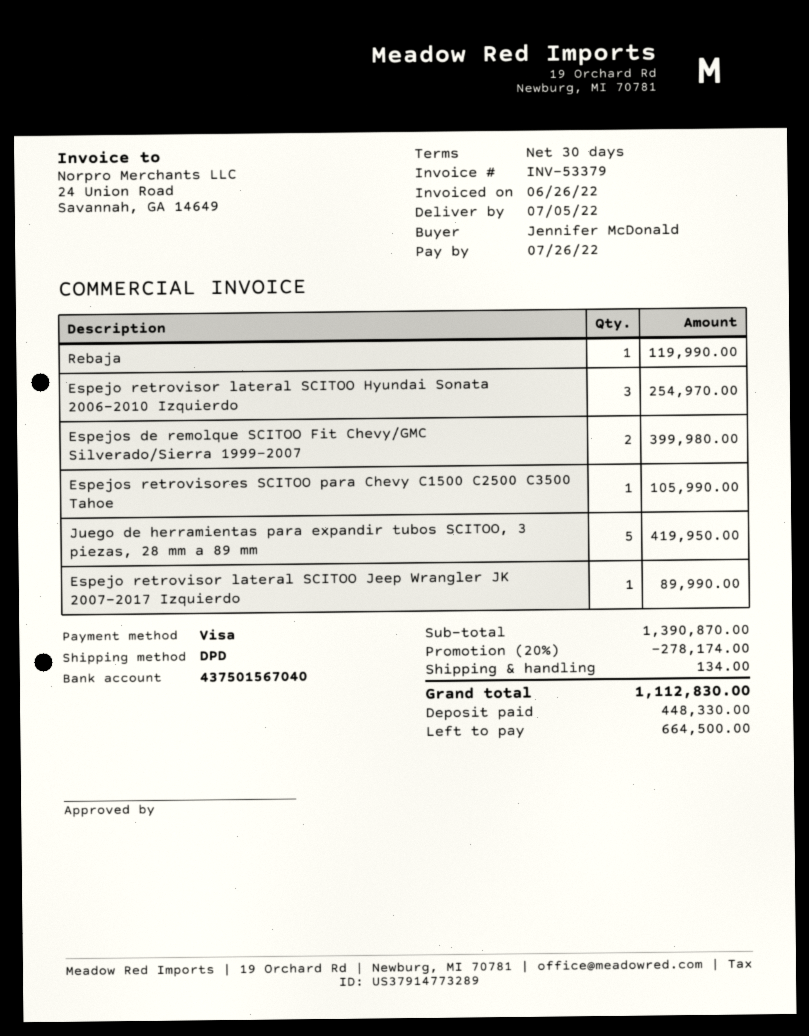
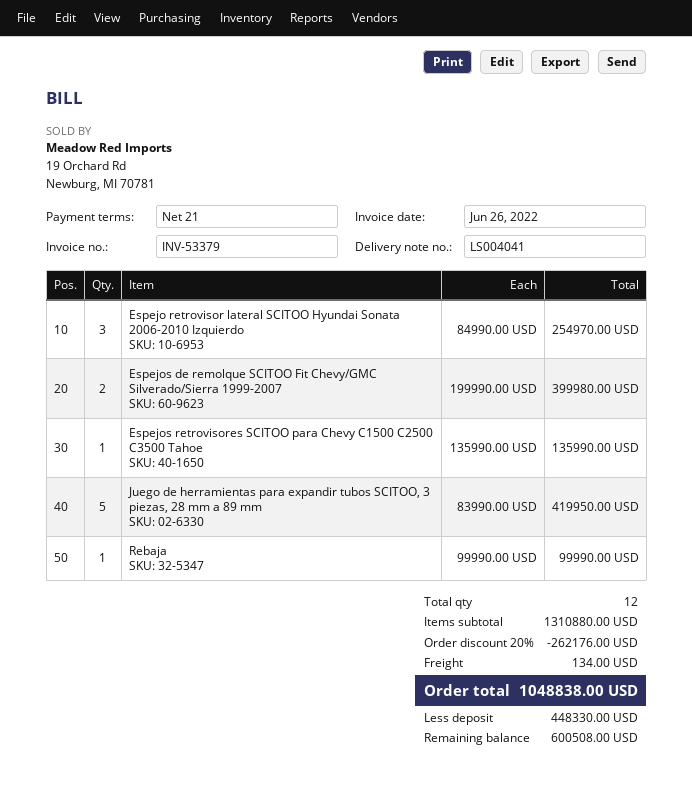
payment terms: 30 days -> 21 days
Rebaja: 1 for 119990.00 -> 1 for 99990.00
Espejos retrovisores SCITOO para Chevy C1500 C2500 C3500 Tahoe: 1 for 105990.00 -> 1 for 135990.00
Espejo retrovisor lateral SCITOO Jeep Wrangler JK 2007-2017 Izquierdo: 1 for 89990.00 -> none
subtotal: 1390870.00 -> 1310880.00
discount: 20% = 278174.00 -> 20% = 262176.00
total: 1112830.00 -> 1048838.00
balance: 664500.00 -> 600508.00

